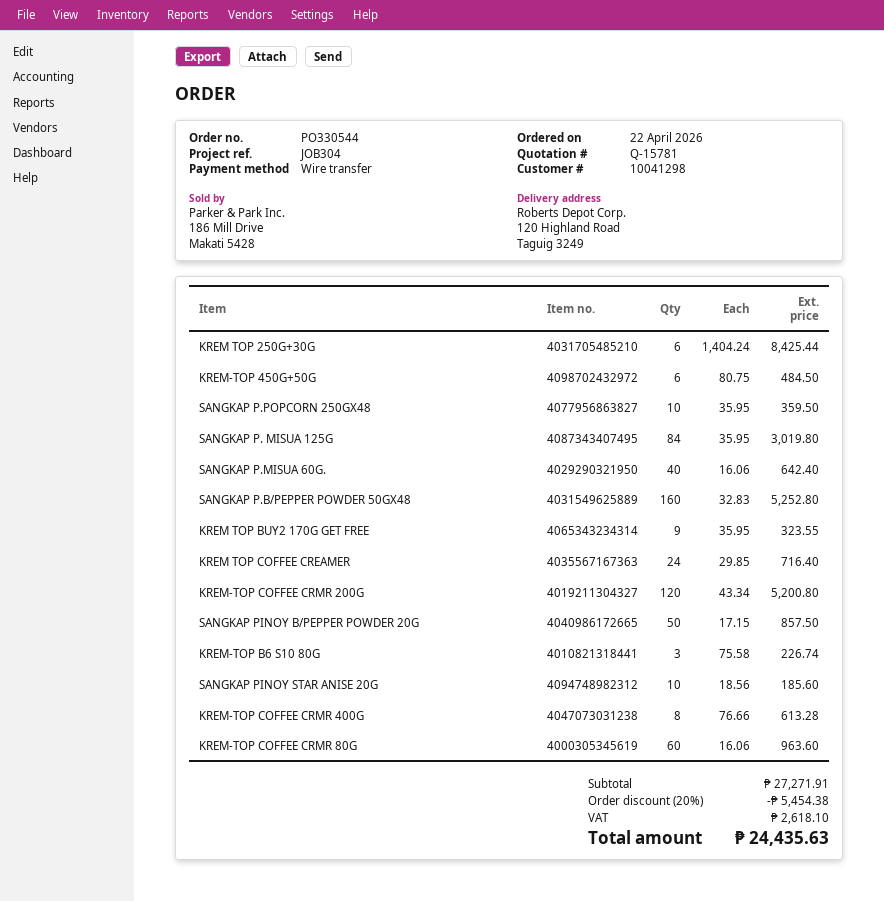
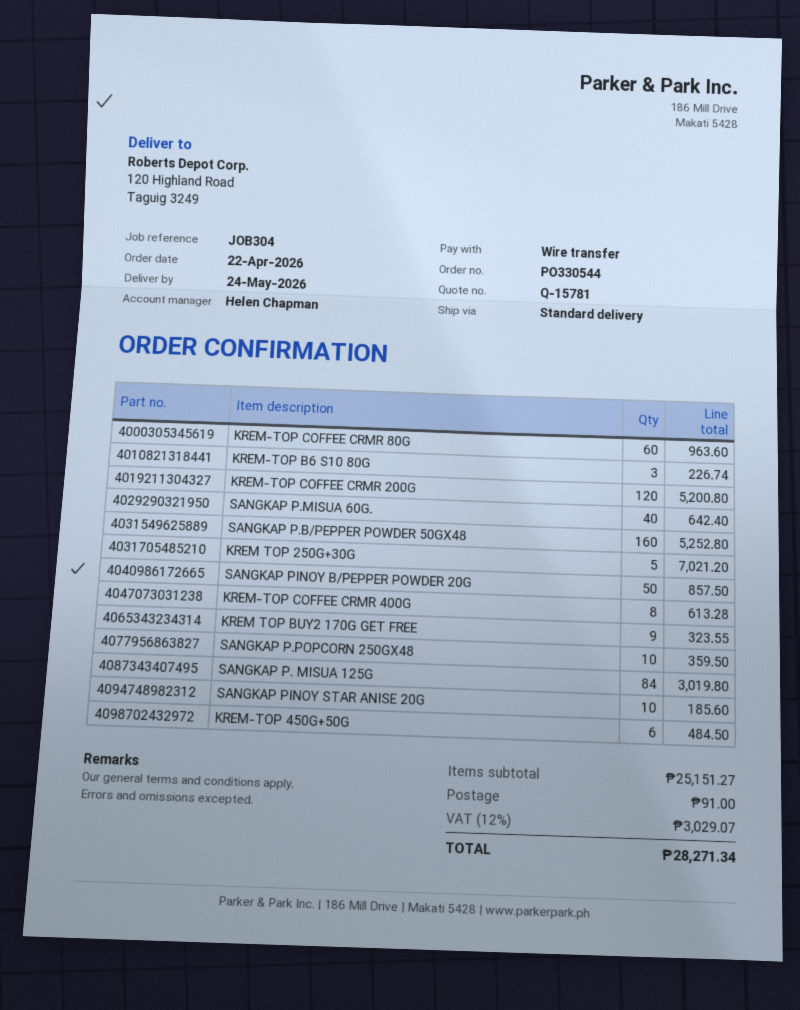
KREM TOP 250G+30G: 6 for 8425.44 -> 5 for 7021.20
KREM TOP COFFEE CREAMER: 24 for 716.40 -> none
subtotal: 27271.91 -> 25151.27
discount: 20% = 5454.38 -> none
shipping: none -> 91.00
tax: 2618.10 -> 3029.07
total: 24435.63 -> 28271.34

